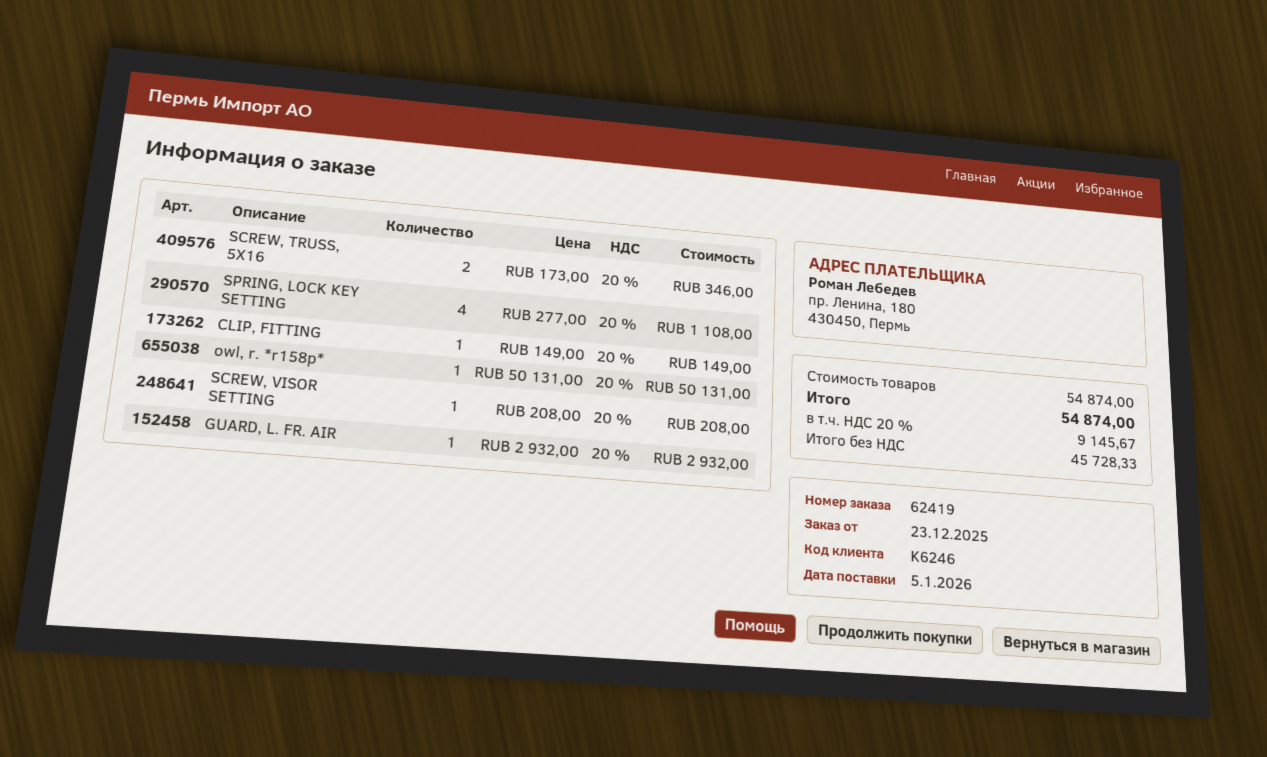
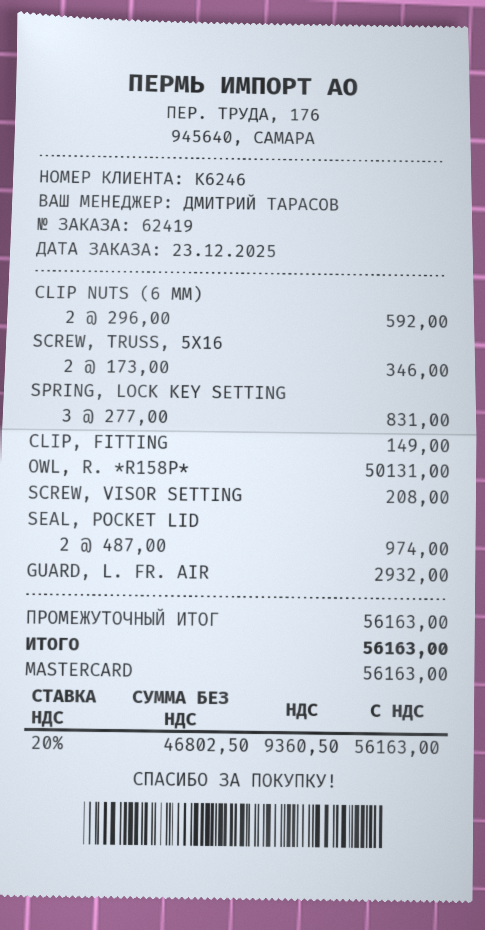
SPRING, LOCK KEY SETTING: 4 x 277.00 = 1108.00 -> 3 x 277.00 = 831.00
CLIP NUTS (6 MM): none -> 2 x 296.00 = 592.00
SEAL, POCKET LID: none -> 2 x 487.00 = 974.00
subtotal: 54874.00 -> 56163.00
net: 45728.33 -> 46802.50
tax: 20% = 9145.67 -> 20% = 9360.50
total: 54874.00 -> 56163.00

